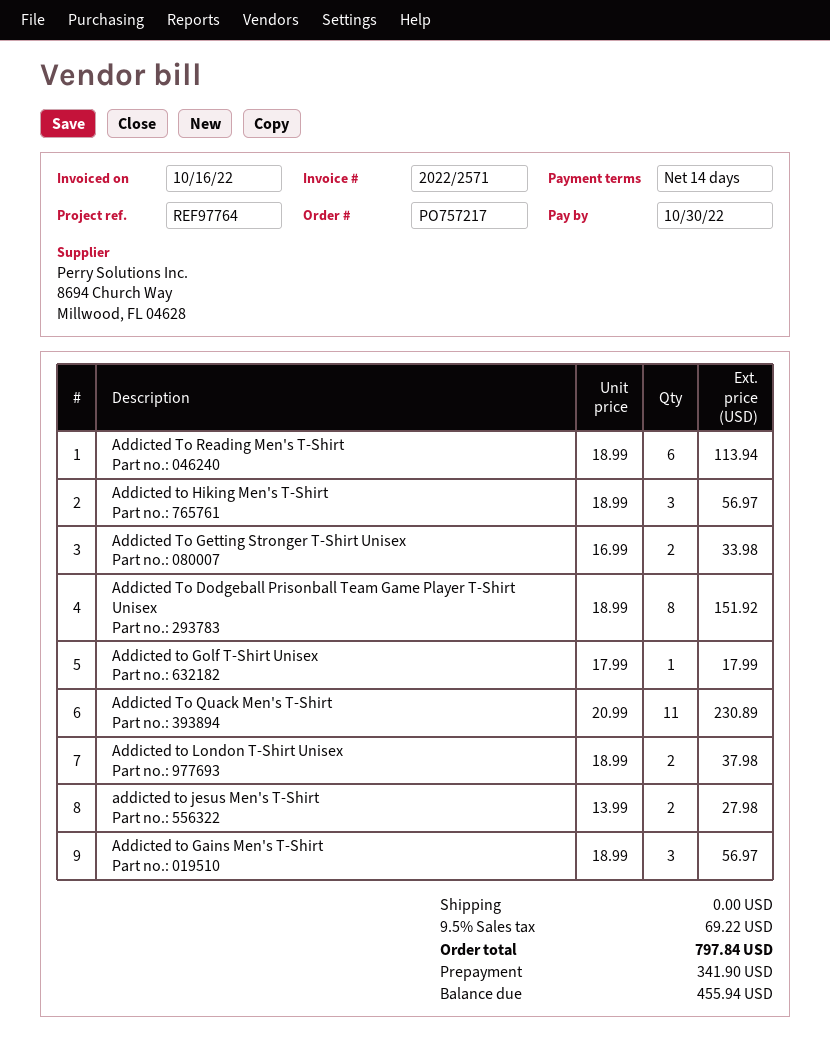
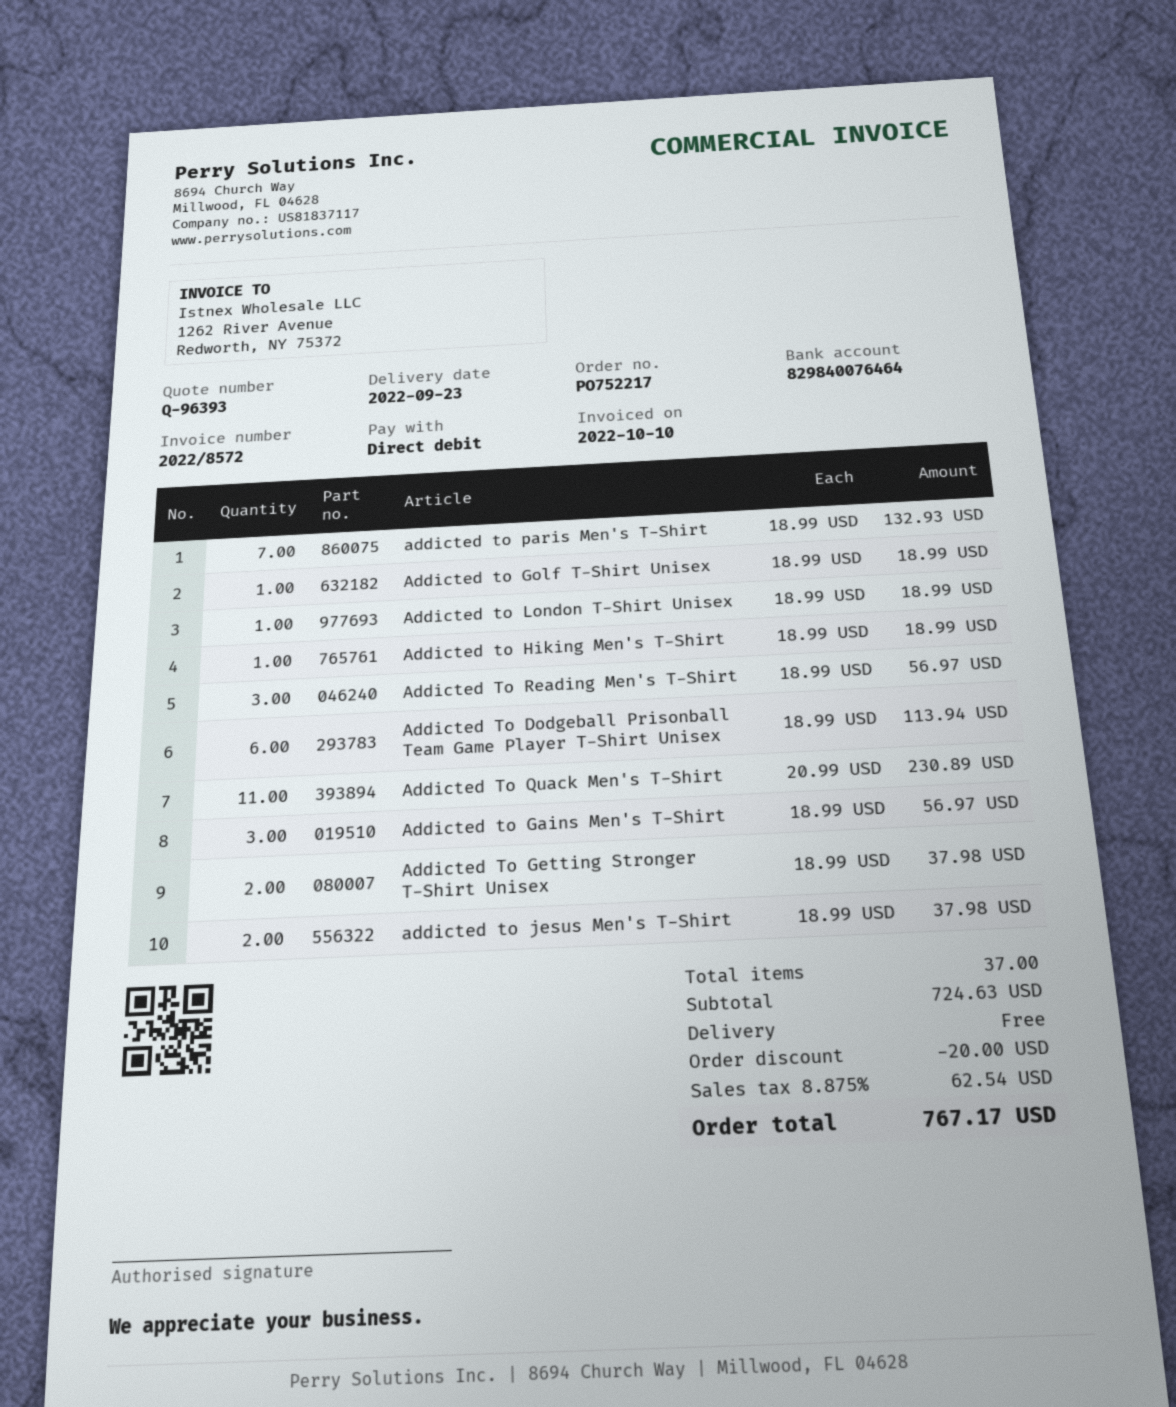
order number: PO757217 -> PO752217
invoice number: 2022/2571 -> 2022/8572
invoice date: 2022-10-16 -> 2022-10-10
Addicted To Reading Men's T-Shirt: 6 x 18.99 = 113.94 -> 3 x 18.99 = 56.97
Addicted to Hiking Men's T-Shirt: 3 x 18.99 = 56.97 -> 1 x 18.99 = 18.99
Addicted To Getting Stronger T-Shirt Unisex: 2 x 16.99 = 33.98 -> 2 x 18.99 = 37.98
Addicted To Dodgeball Prisonball Team Game Player T-Shirt Unisex: 8 x 18.99 = 151.92 -> 6 x 18.99 = 113.94
Addicted to Golf T-Shirt Unisex: 1 x 17.99 = 17.99 -> 1 x 18.99 = 18.99
Addicted to London T-Shirt Unisex: 2 x 18.99 = 37.98 -> 1 x 18.99 = 18.99
addicted to jesus Men's T-Shirt: 2 x 13.99 = 27.98 -> 2 x 18.99 = 37.98
addicted to paris Men's T-Shirt: none -> 7 x 18.99 = 132.93
discount: none -> 20.00
tax: 9.5% = 69.22 -> 8.875% = 62.54
total: 797.84 -> 767.17

